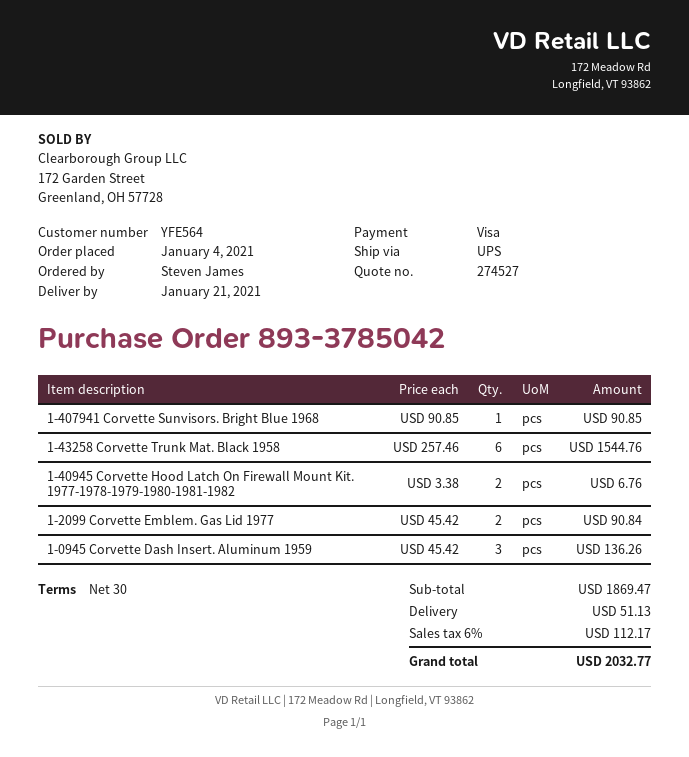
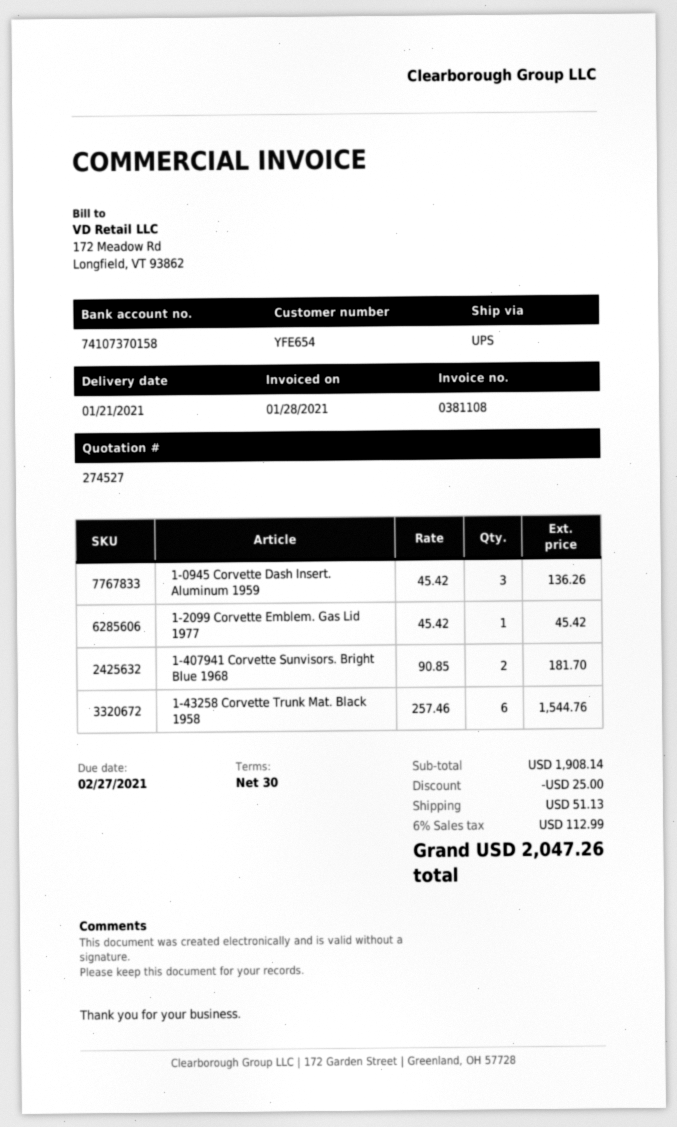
customer number: YFE564 -> YFE654
1-407941 Corvette Sunvisors. Bright Blue 1968: 1 x 90.85 = 90.85 -> 2 x 90.85 = 181.70
1-40945 Corvette Hood Latch On Firewall Mount Kit. 1977-1978-1979-1980-1981-1982: 2 x 3.38 = 6.76 -> none
1-2099 Corvette Emblem. Gas Lid 1977: 2 x 45.42 = 90.84 -> 1 x 45.42 = 45.42
subtotal: 1869.47 -> 1908.14
discount: none -> 25.00
tax: 6% = 112.17 -> 6% = 112.99
total: 2032.77 -> 2047.26

